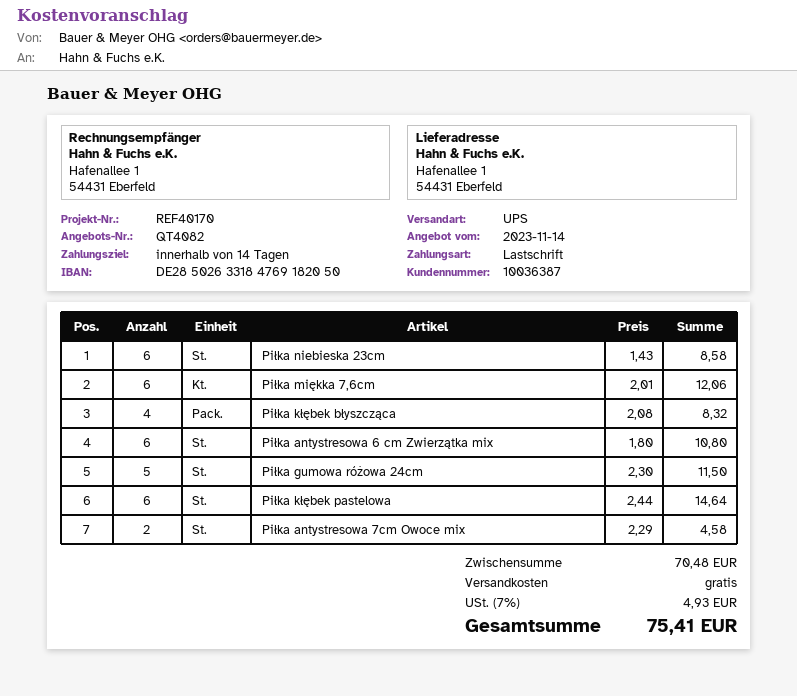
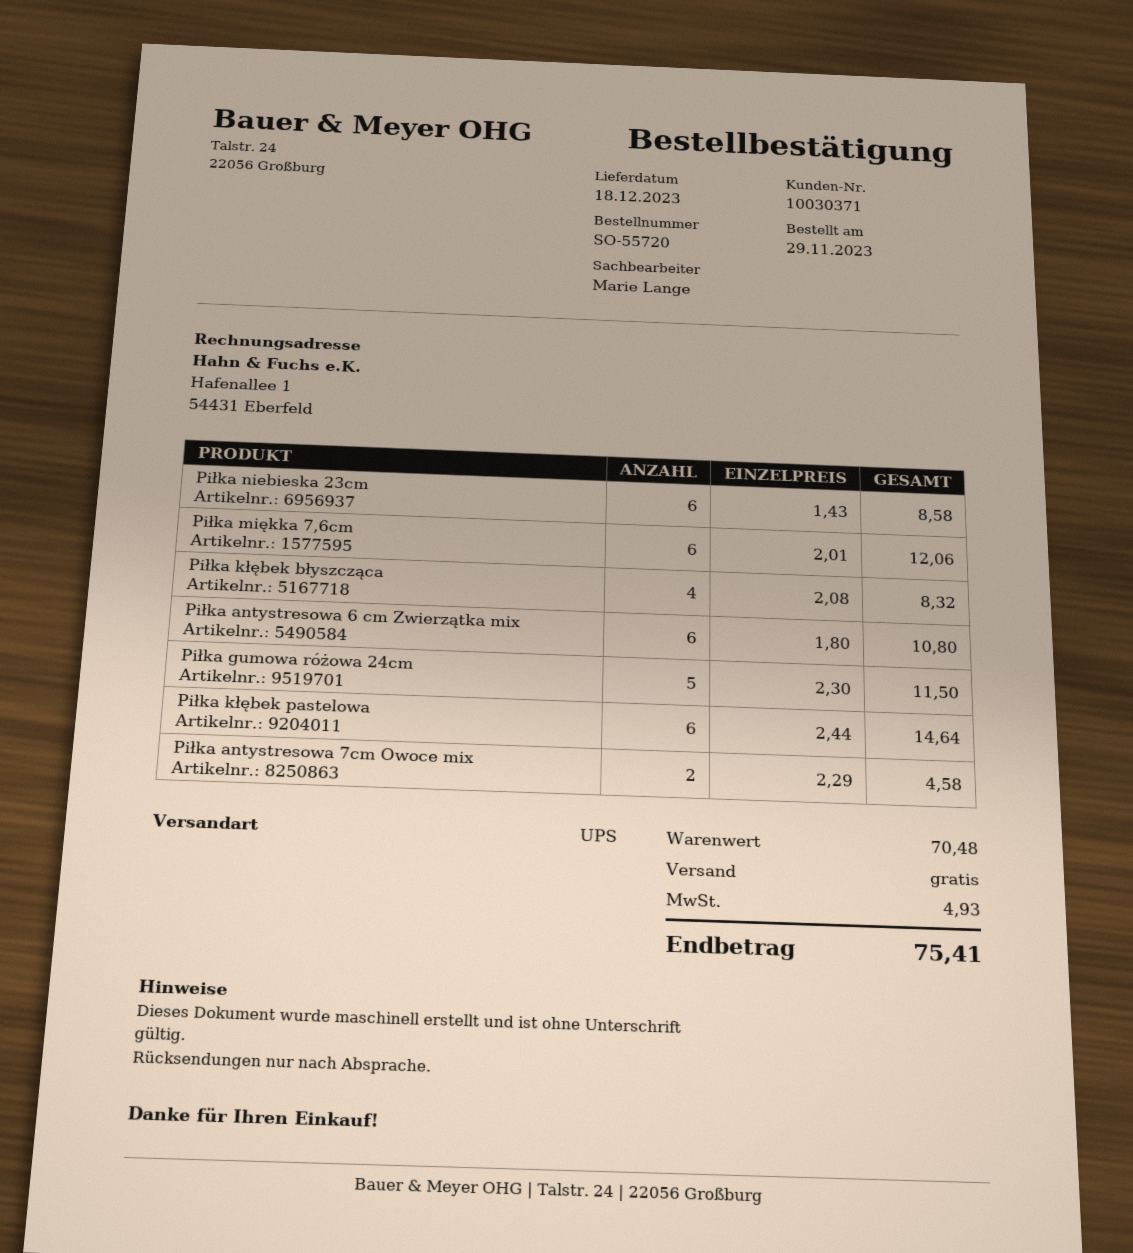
customer number: 10036387 -> 10030371

